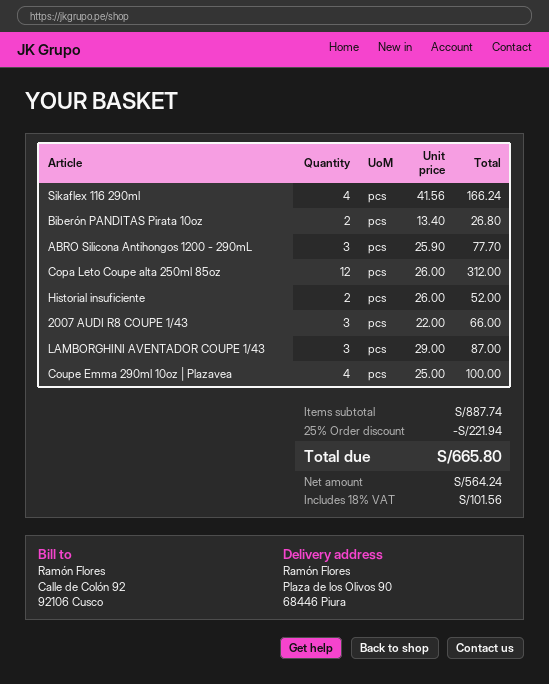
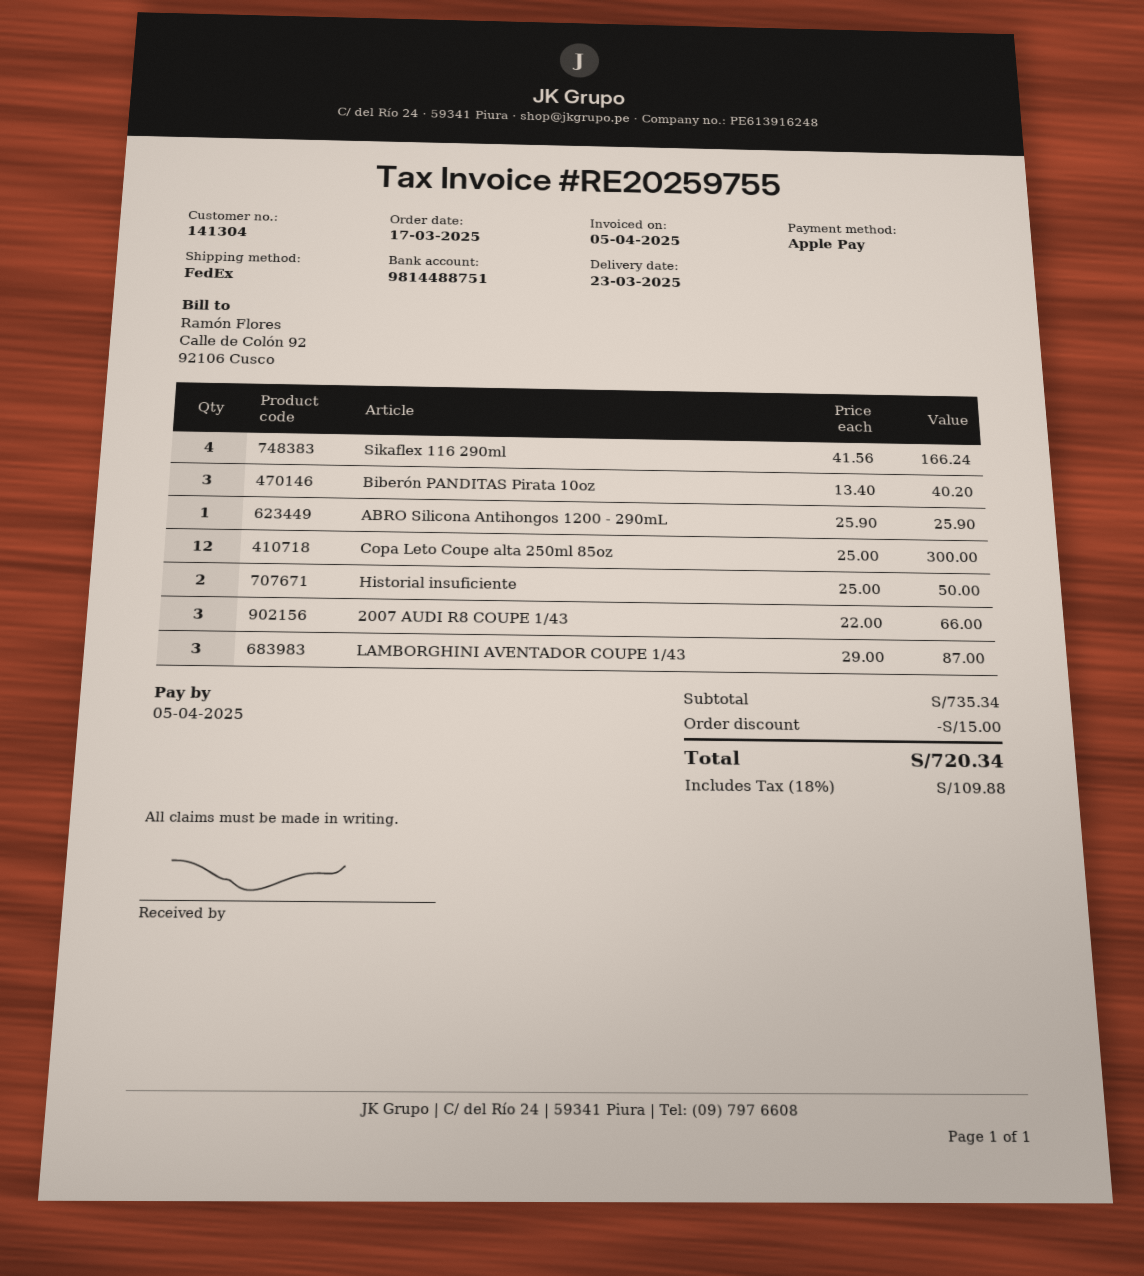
Biberón PANDITAS Pirata 10oz: 2 x 13.40 = 26.80 -> 3 x 13.40 = 40.20
ABRO Silicona Antihongos 1200 - 290mL: 3 x 25.90 = 77.70 -> 1 x 25.90 = 25.90
Copa Leto Coupe alta 250ml 85oz: 12 x 26.00 = 312.00 -> 12 x 25.00 = 300.00
Historial insuficiente: 2 x 26.00 = 52.00 -> 2 x 25.00 = 50.00
Coupe Emma 290ml 10oz | Plazavea: 4 x 25.00 = 100.00 -> none
subtotal: 887.74 -> 735.34
discount: 221.94 -> 15.00
tax: 18% = 101.56 -> 18% = 109.88
total: 665.80 -> 720.34

